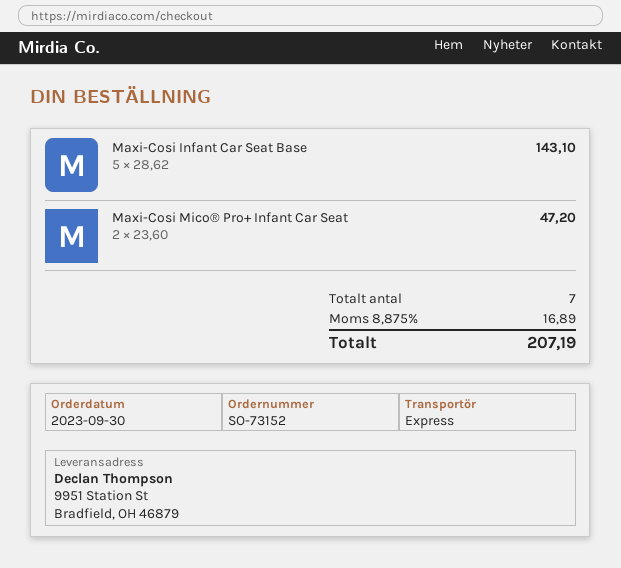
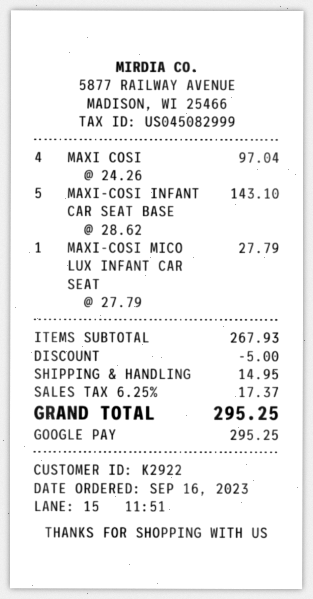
order date: 2023-09-30 -> 2023-09-16
Maxi-Cosi Mico® Pro+ Infant Car Seat: 2 x 23.60 = 47.20 -> none
MAXI COSI: none -> 4 x 24.26 = 97.04
MAXI-COSI MICO LUX INFANT CAR SEAT: none -> 1 x 27.79 = 27.79
discount: none -> 5.00
shipping: none -> 14.95
tax: 8.875% = 16.89 -> 6.25% = 17.37
total: 207.19 -> 295.25

